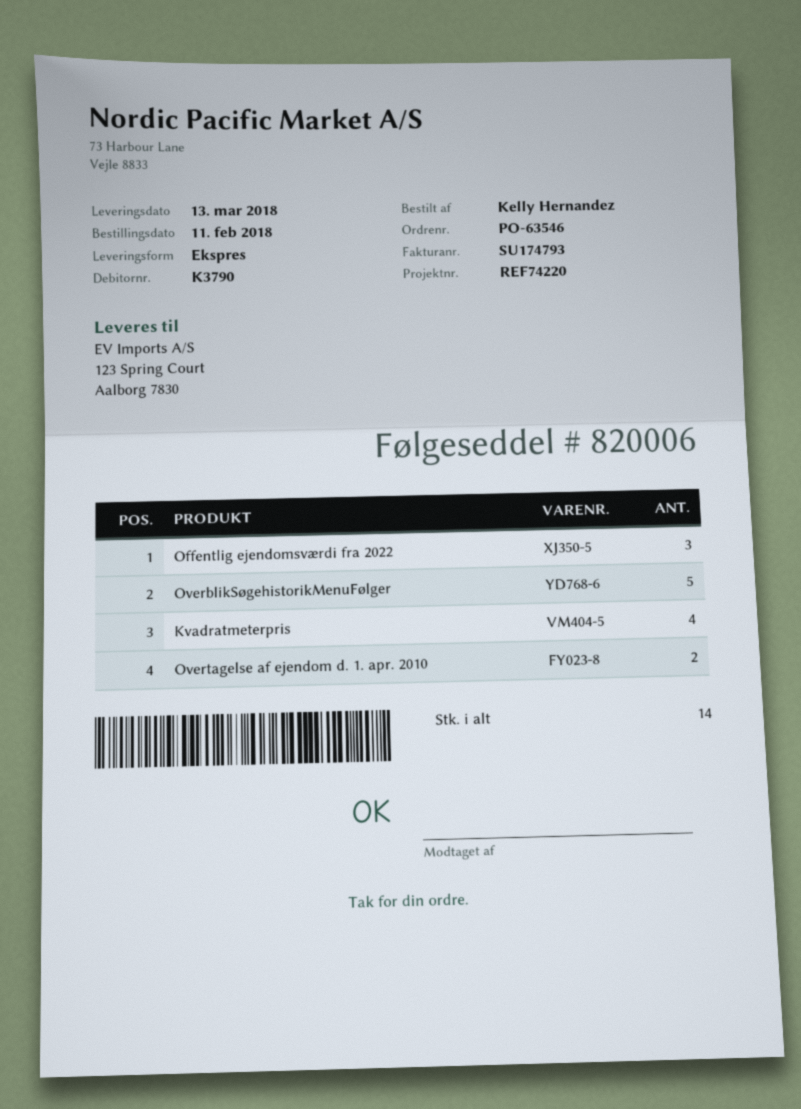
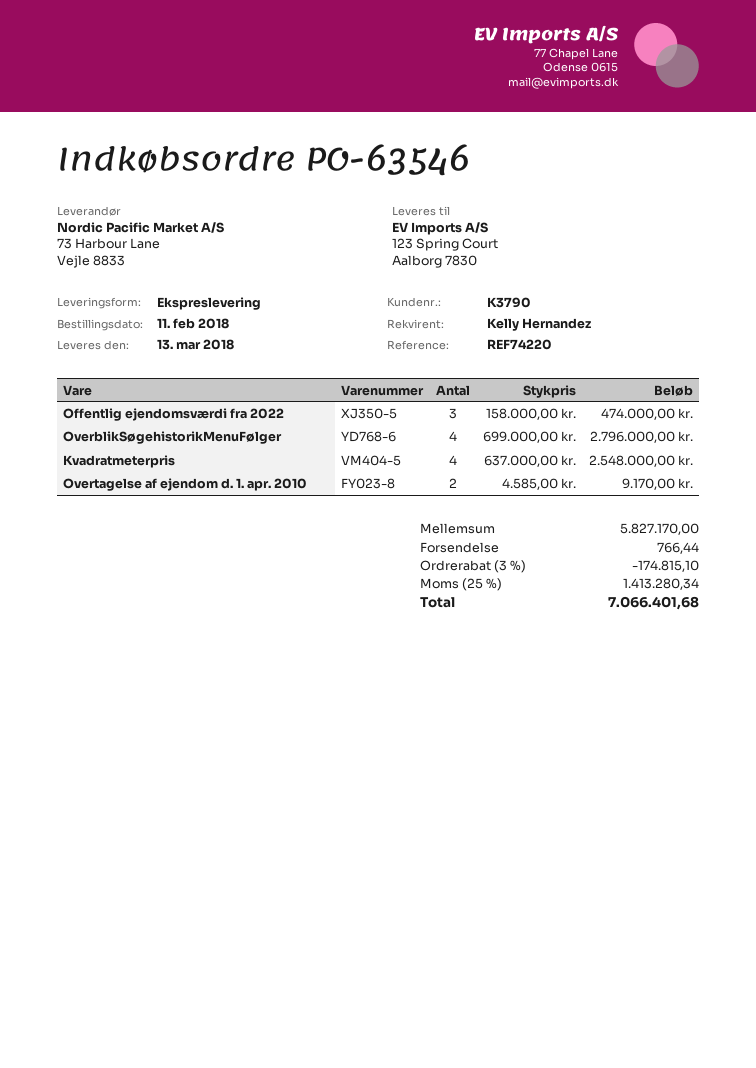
OverblikSøgehistorikMenuFølger: 5 -> 4

